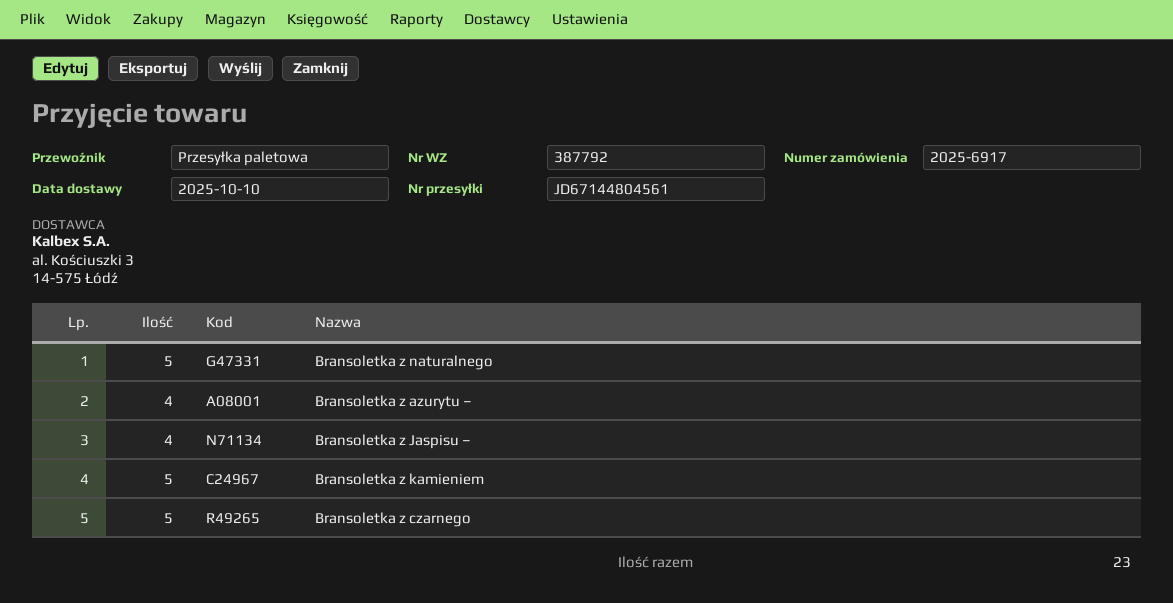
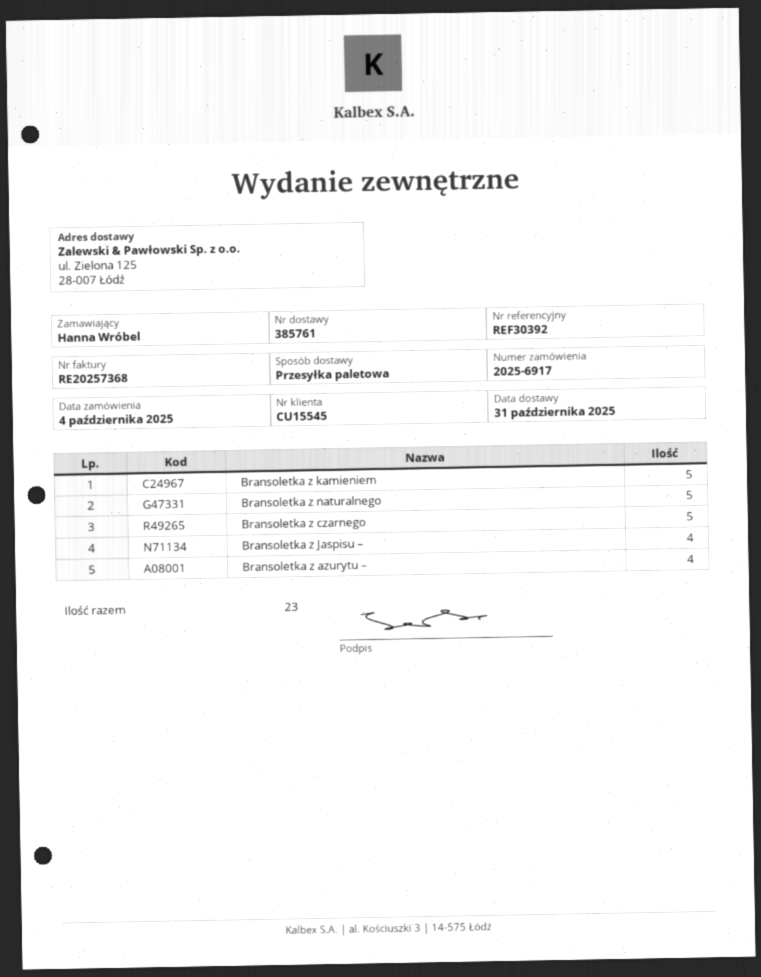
delivery note number: 387792 -> 385761
delivery date: 2025-10-10 -> 2025-10-31

